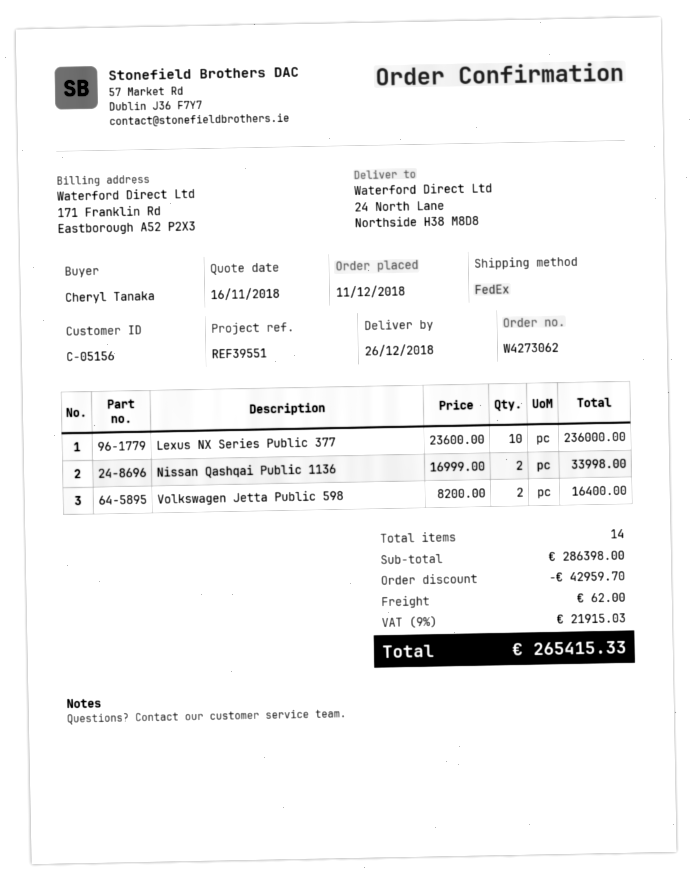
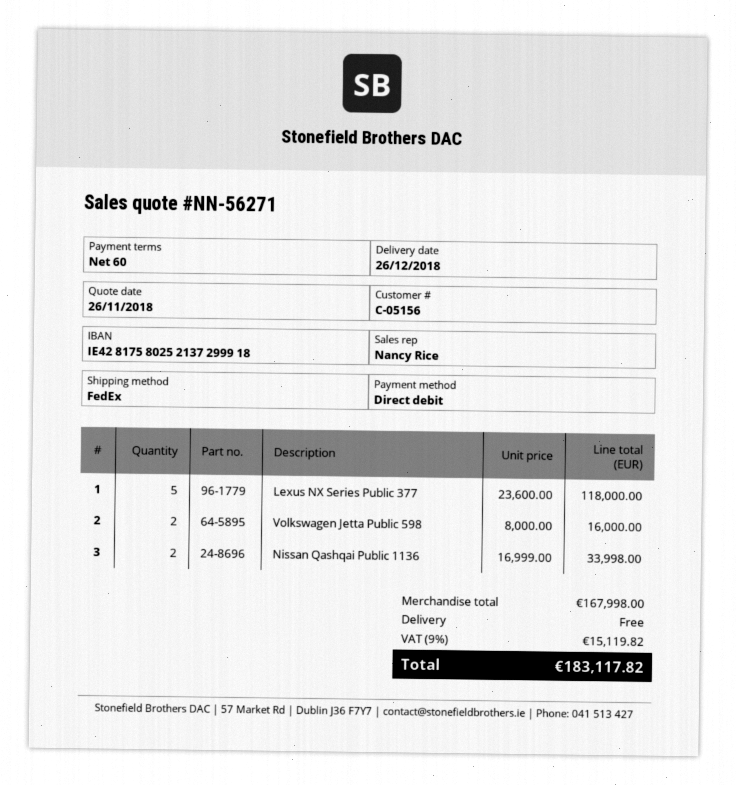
quote date: 2018-11-16 -> 2018-11-26
Lexus NX Series Public 377: 10 x 23600.00 = 236000.00 -> 5 x 23600.00 = 118000.00
Volkswagen Jetta Public 598: 2 x 8200.00 = 16400.00 -> 2 x 8000.00 = 16000.00
subtotal: 286398.00 -> 167998.00
discount: 42959.70 -> none
shipping: 62.00 -> 0.00
tax: 9% = 21915.03 -> 9% = 15119.82
total: 265415.33 -> 183117.82

